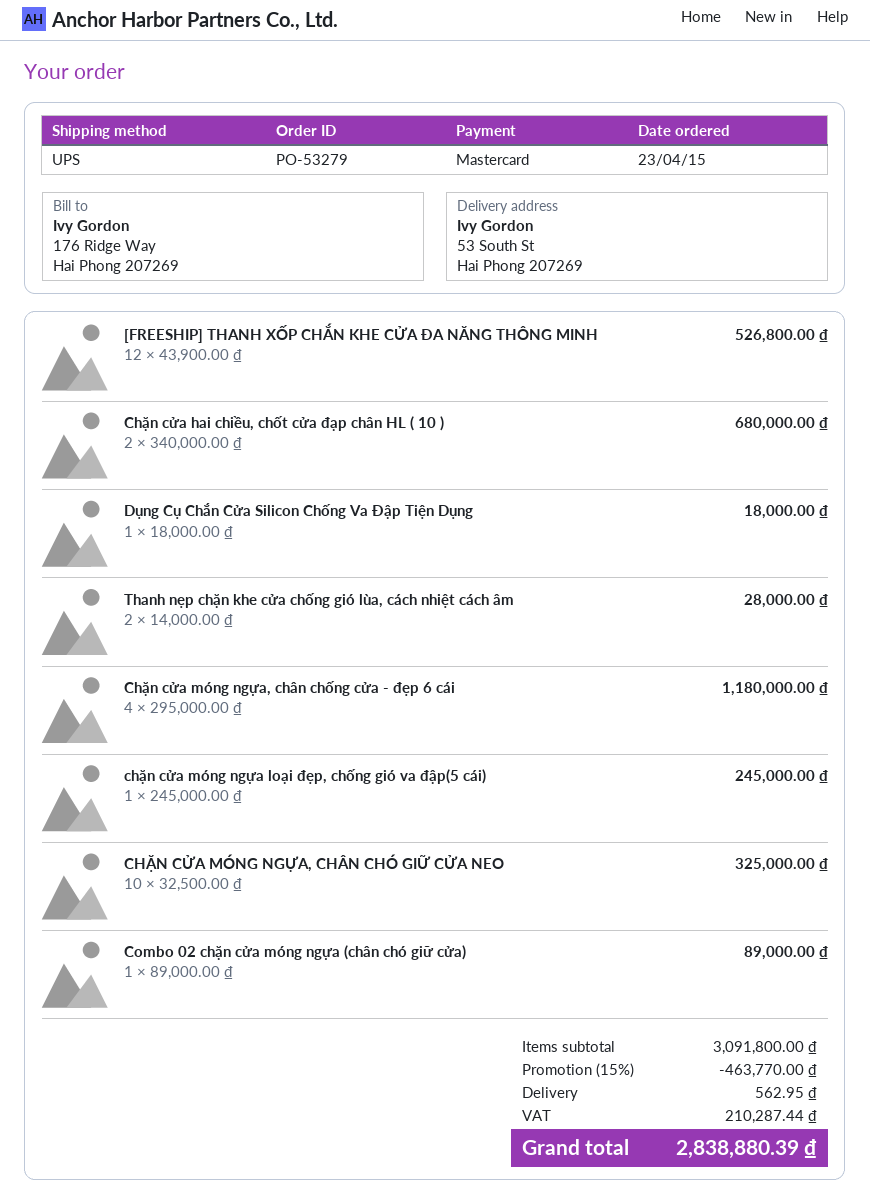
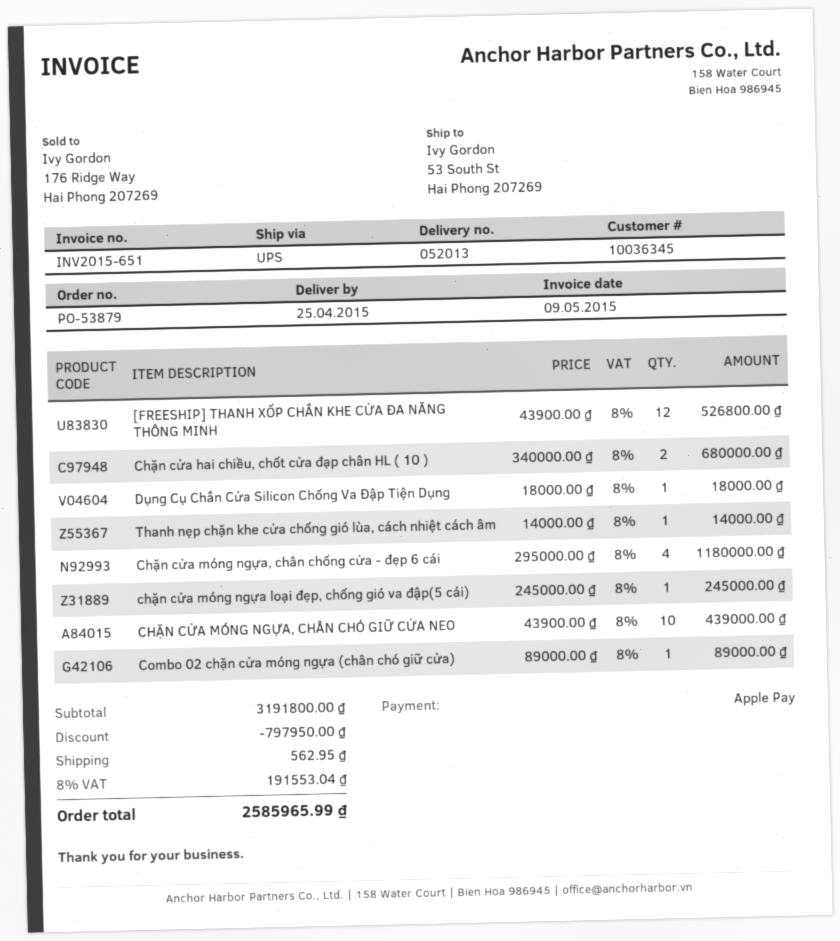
order number: PO-53279 -> PO-53879
payment method: Mastercard -> Apple Pay
Thanh nẹp chặn khe cửa chống gió lùa, cách nhiệt cách âm: 2 x 14000.00 = 28000.00 -> 1 x 14000.00 = 14000.00
CHẶN CỬA MÓNG NGỰA, CHÂN CHÓ GIỮ CỬA NEO: 10 x 32500.00 = 325000.00 -> 10 x 43900.00 = 439000.00
subtotal: 3091800.00 -> 3191800.00
discount: 463770.00 -> 797950.00
tax: 210287.44 -> 191553.04
total: 2838880.39 -> 2585965.99

